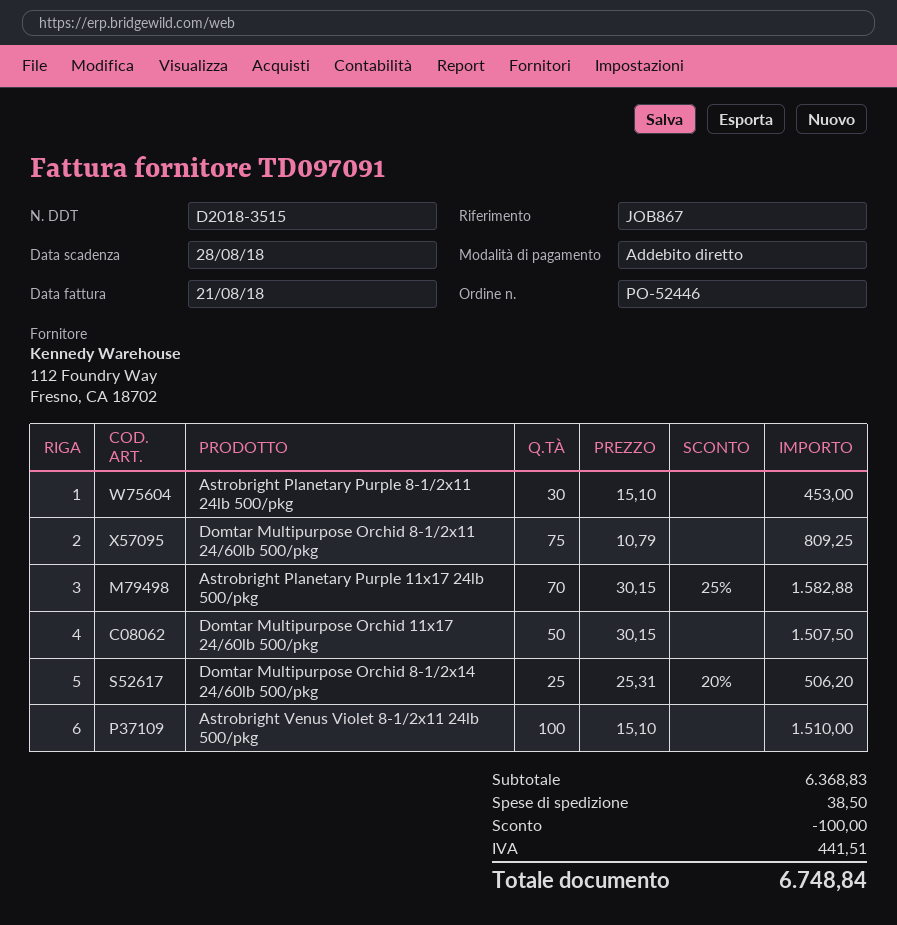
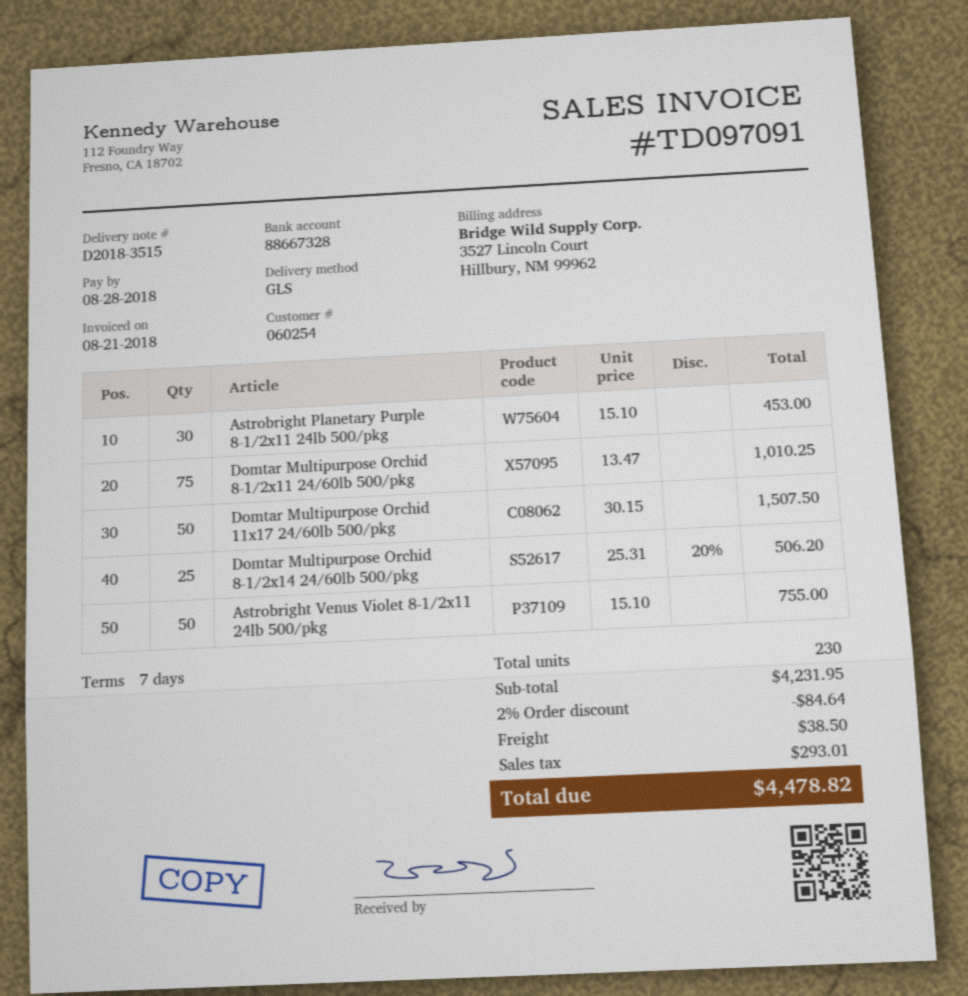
Domtar Multipurpose Orchid 8-1/2x11 24/60lb 500/pkg: 75 x 10.79 = 809.25 -> 75 x 13.47 = 1010.25
Astrobright Planetary Purple 11x17 24lb 500/pkg: 70 x 30.15 - 25% = 1582.88 -> none
Astrobright Venus Violet 8-1/2x11 24lb 500/pkg: 100 x 15.10 = 1510.00 -> 50 x 15.10 = 755.00
subtotal: 6368.83 -> 4231.95
discount: 100.00 -> 84.64
tax: 441.51 -> 293.01
total: 6748.84 -> 4478.82

